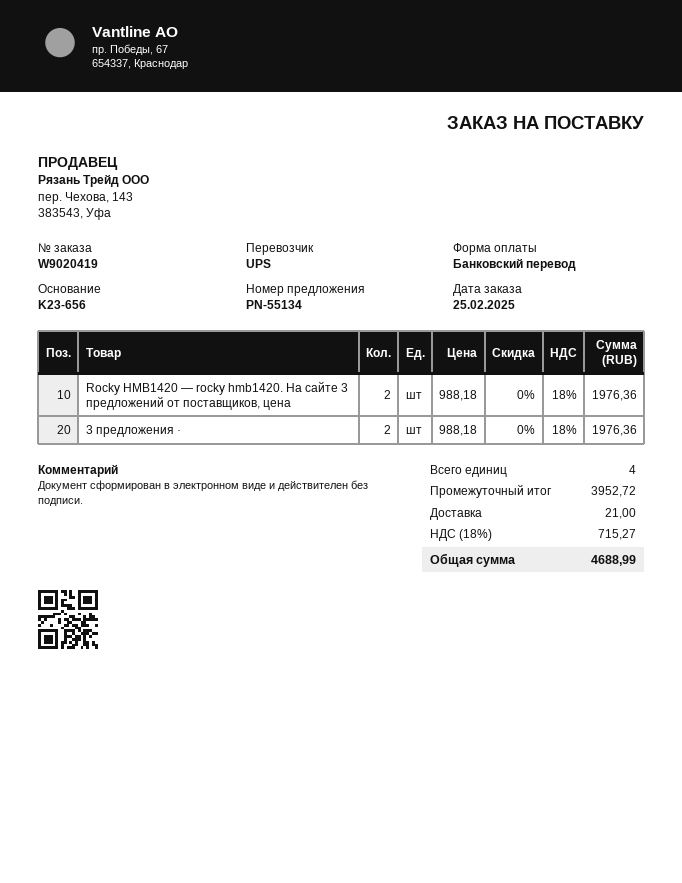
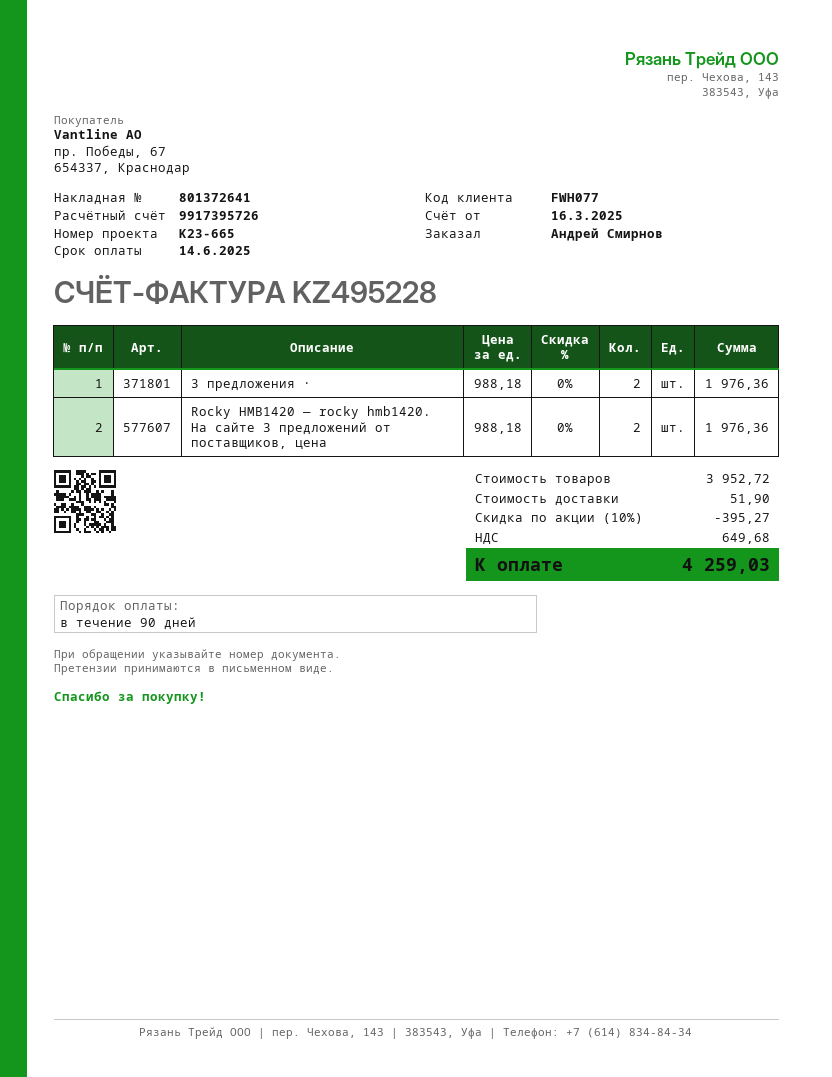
reference: K23-656 -> K23-665
discount: none -> 10% = 395.27
shipping: 21.00 -> 51.90
tax: 715.27 -> 649.68
total: 4688.99 -> 4259.03

